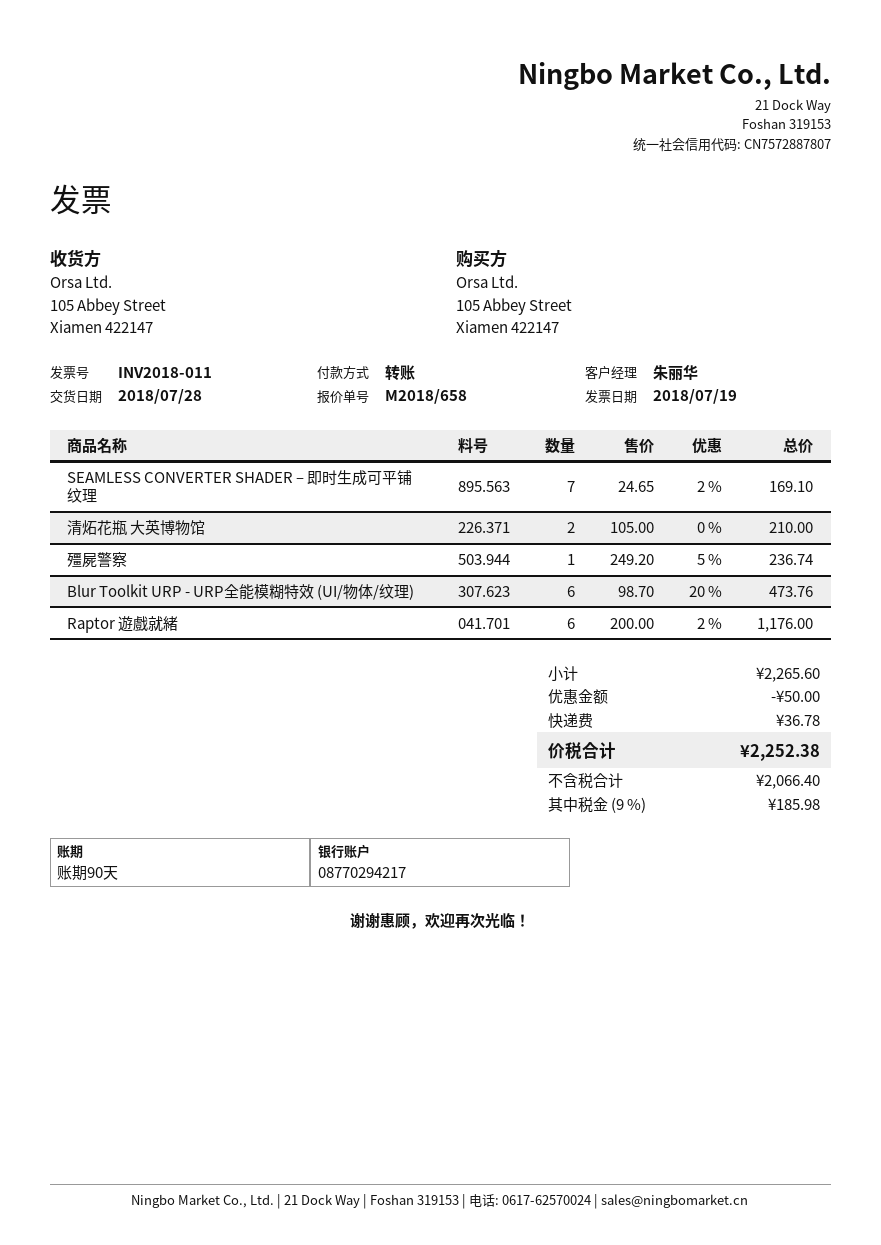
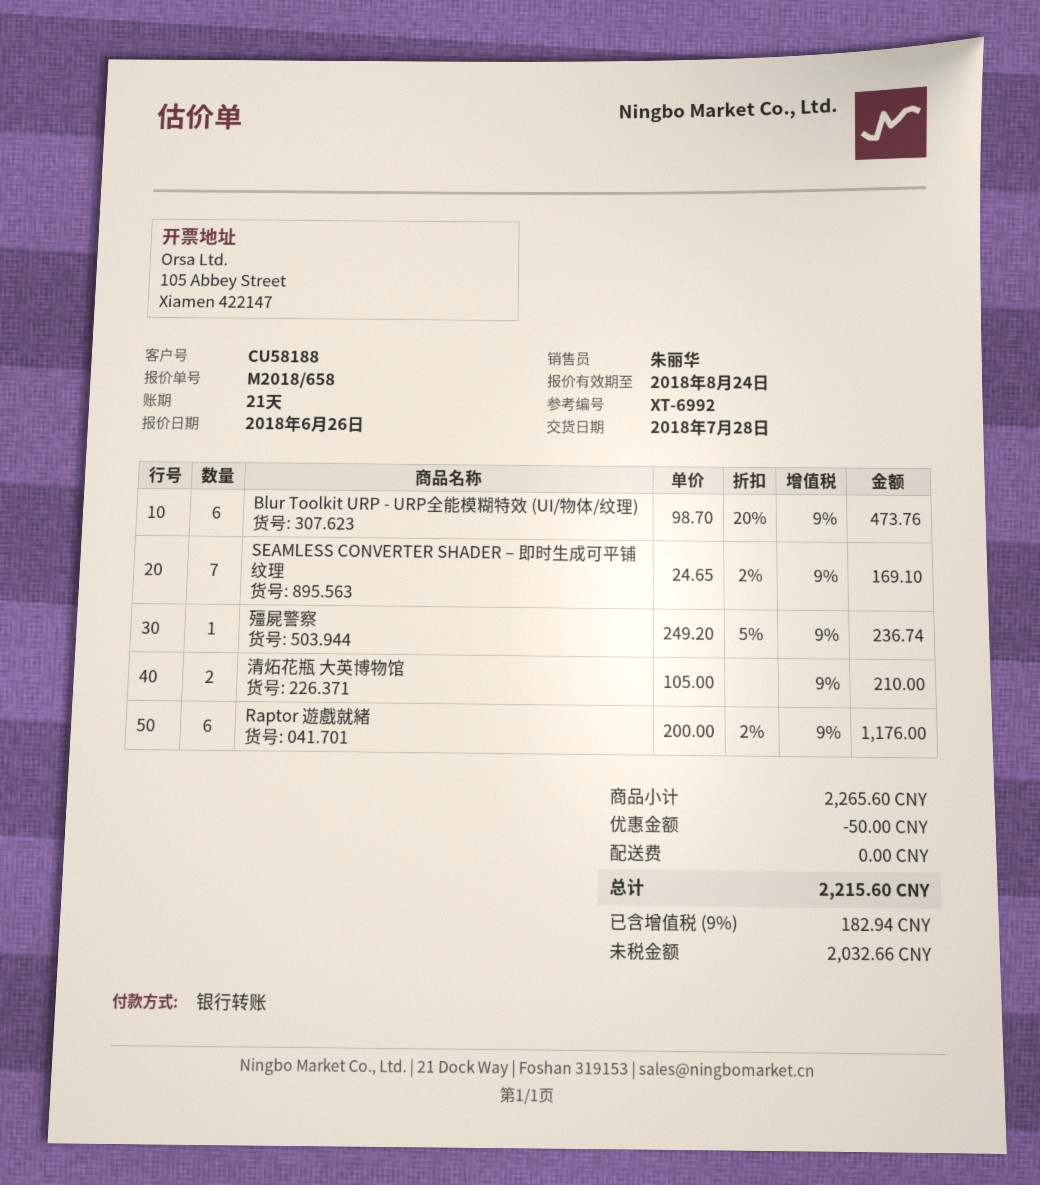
payment terms: 90 days -> 21 days
shipping: 36.78 -> 0.00
net: 2066.40 -> 2032.66
tax: 9% = 185.98 -> 9% = 182.94
total: 2252.38 -> 2215.60

